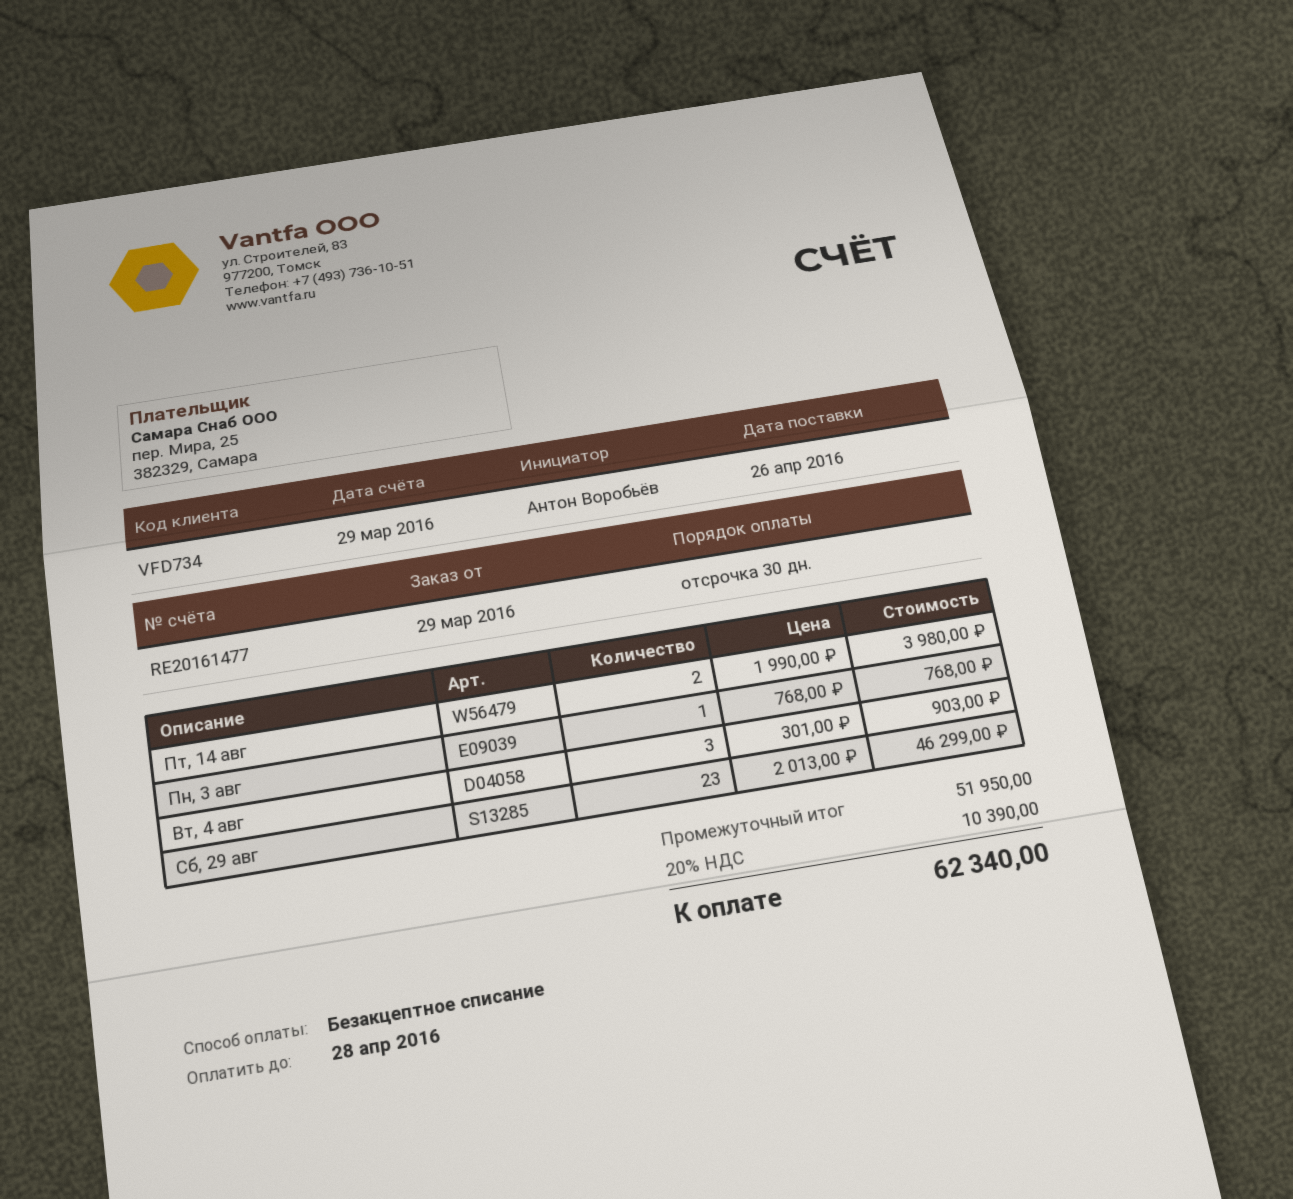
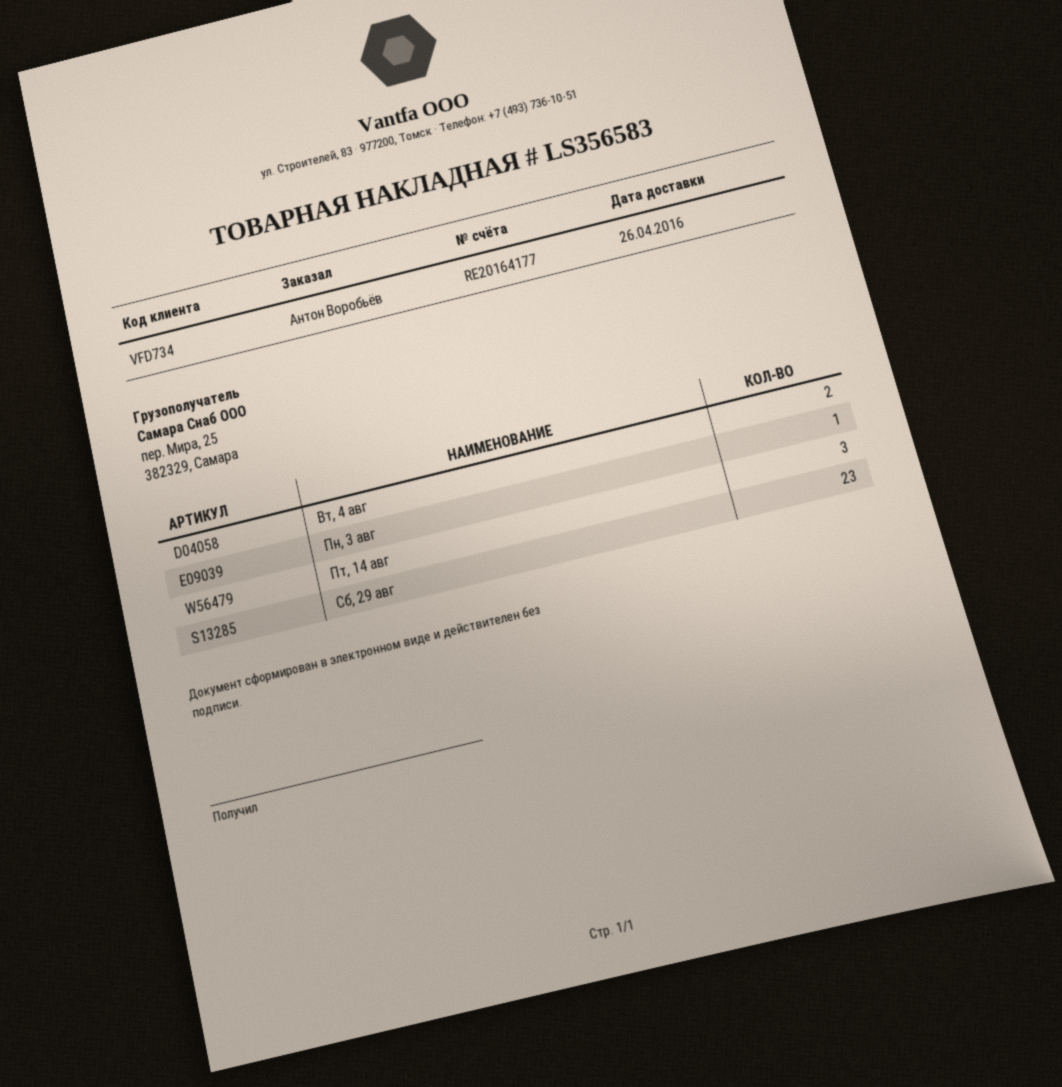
invoice number: RE20161477 -> RE20164177
Пт, 14 авг: 2 -> 3
Вт, 4 авг: 3 -> 2

